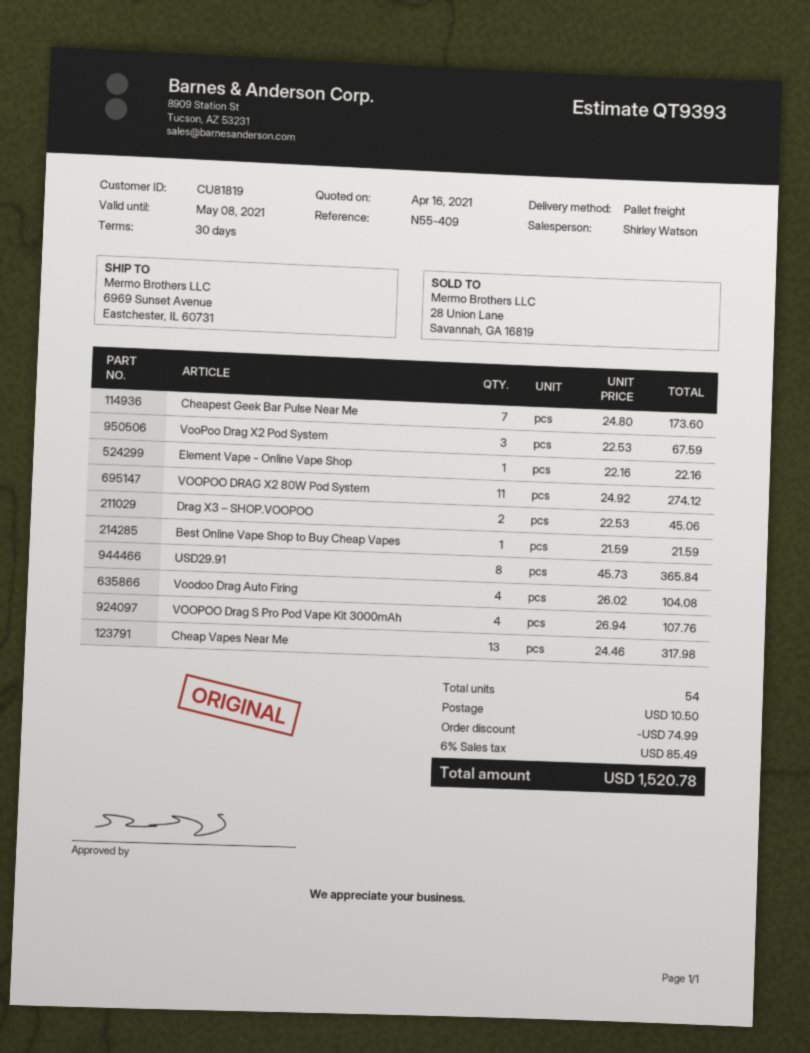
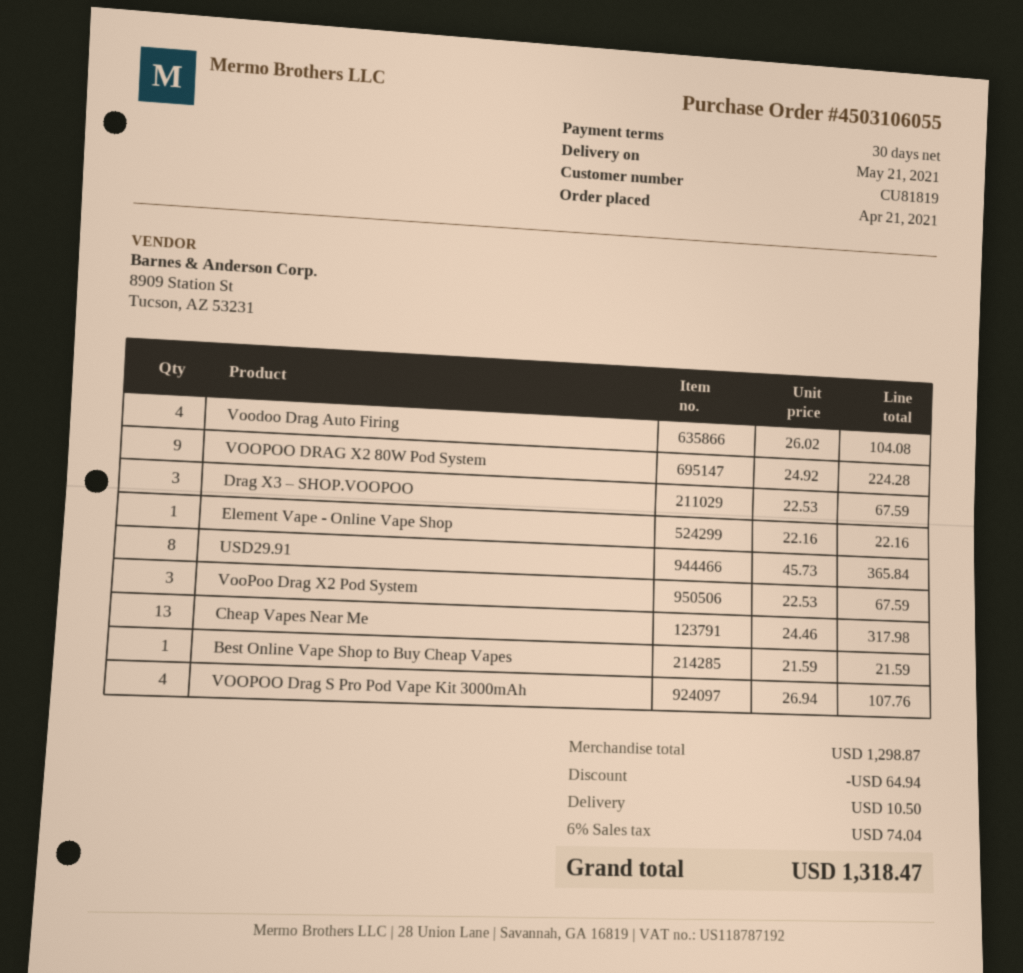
Cheapest Geek Bar Pulse Near Me: 7 x 24.80 = 173.60 -> none
VOOPOO DRAG X2 80W Pod System: 11 x 24.92 = 274.12 -> 9 x 24.92 = 224.28
Drag X3 – SHOP.VOOPOO: 2 x 22.53 = 45.06 -> 3 x 22.53 = 67.59
discount: 74.99 -> 64.94
tax: 6% = 85.49 -> 6% = 74.04
total: 1520.78 -> 1318.47

